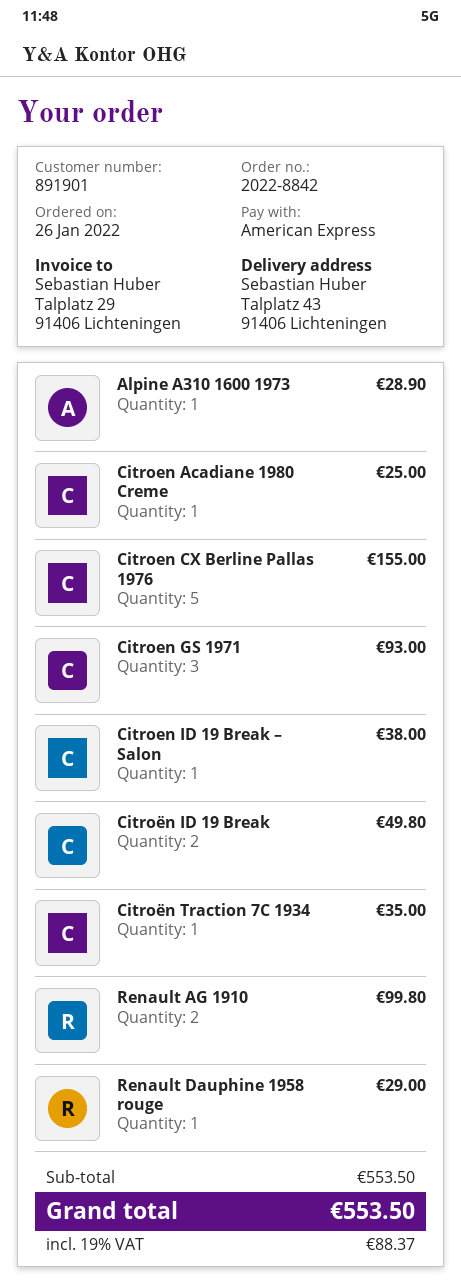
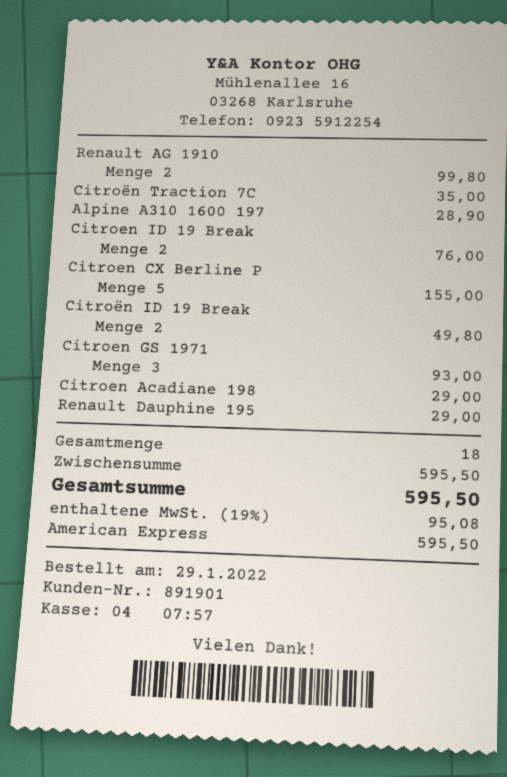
order date: 2022-01-26 -> 2022-01-29
Citroen Acadiane 1980 Creme: 1 for 25.00 -> 1 for 29.00
Citroen ID 19 Break – Salon: 1 for 38.00 -> 2 for 76.00
subtotal: 553.50 -> 595.50
tax: 19% = 88.37 -> 19% = 95.08
total: 553.50 -> 595.50

